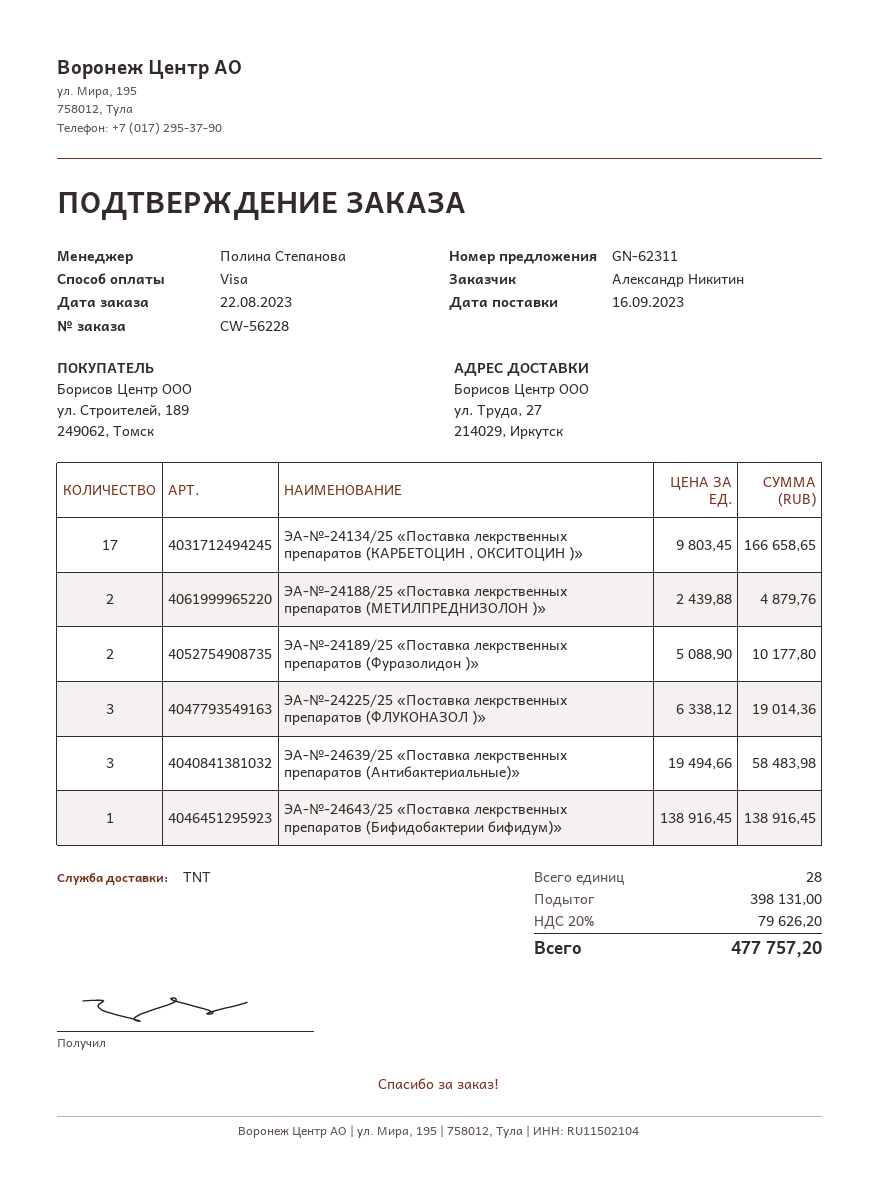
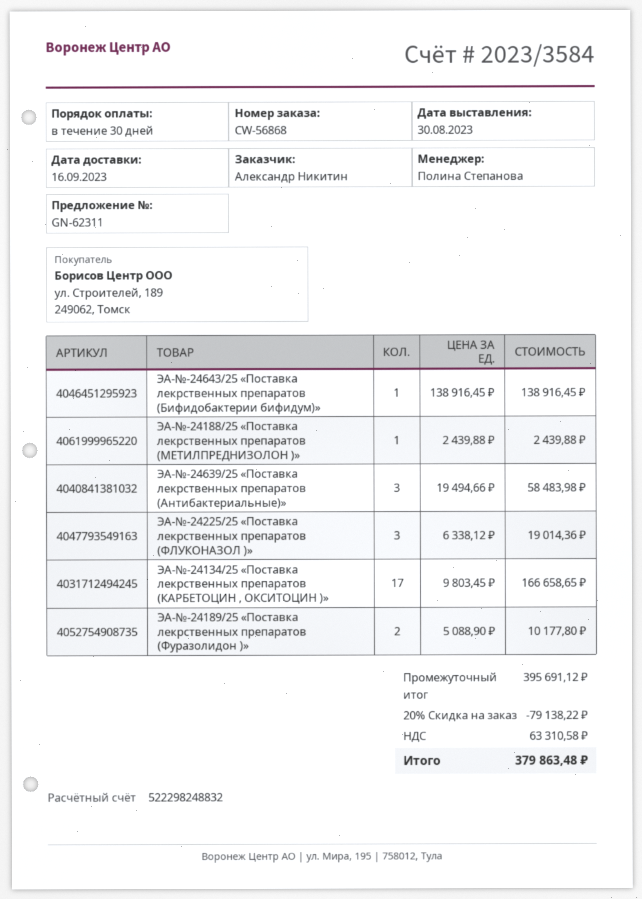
order number: CW-56228 -> CW-56868
ЭА-№-24188/25 «Поставка лекрственных препаратов (МЕТИЛПРЕДНИЗОЛОН )»: 2 x 2439.88 = 4879.76 -> 1 x 2439.88 = 2439.88
subtotal: 398131.00 -> 395691.12
discount: none -> 20% = 79138.22
tax: 79626.20 -> 63310.58
total: 477757.20 -> 379863.48

